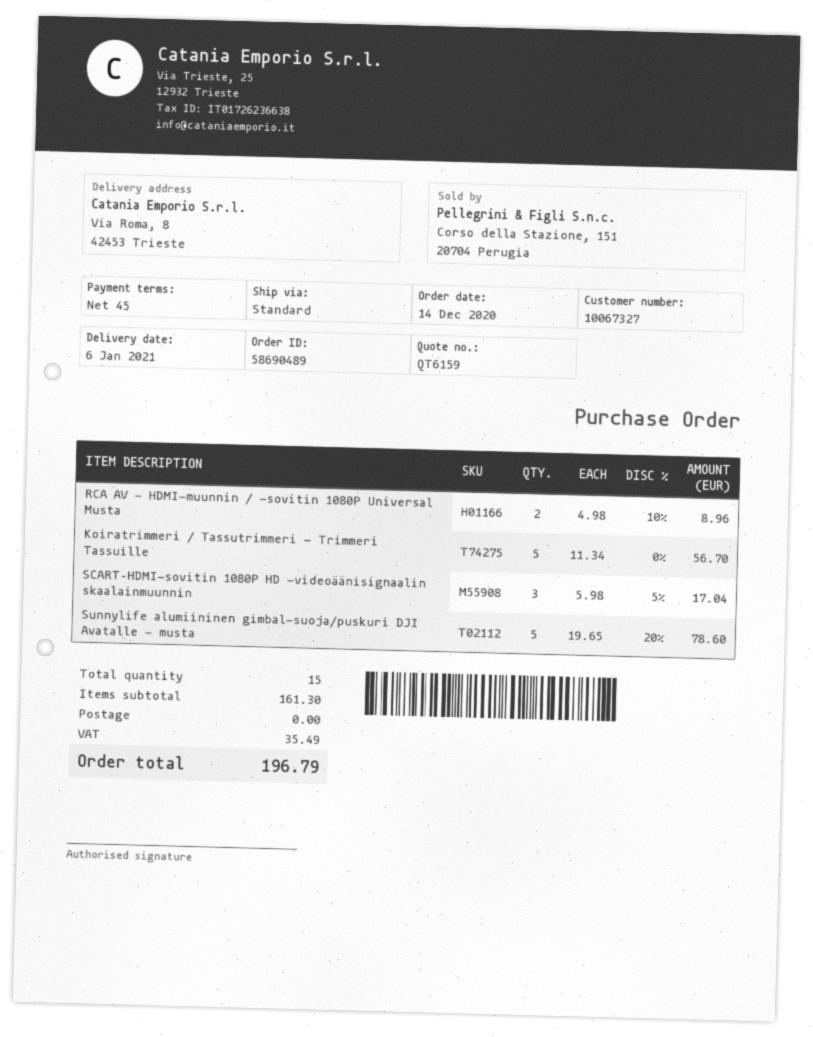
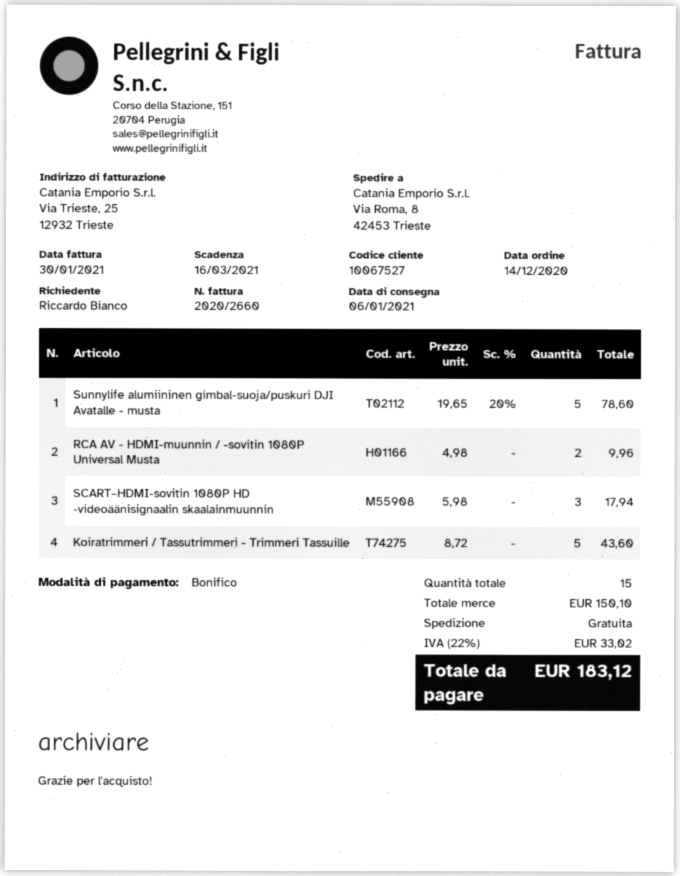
customer number: 10067327 -> 10067527
RCA AV - HDMI-muunnin / -sovitin 1080P Universal Musta: 2 x 4.98 - 10% = 8.96 -> 2 x 4.98 = 9.96
Koiratrimmeri / Tassutrimmeri - Trimmeri Tassuille: 5 x 11.34 = 56.70 -> 5 x 8.72 = 43.60
SCART–HDMI-sovitin 1080P HD -videoäänisignaalin skaalainmuunnin: 3 x 5.98 - 5% = 17.04 -> 3 x 5.98 = 17.94
subtotal: 161.30 -> 150.10
tax: 35.49 -> 33.02
total: 196.79 -> 183.12

